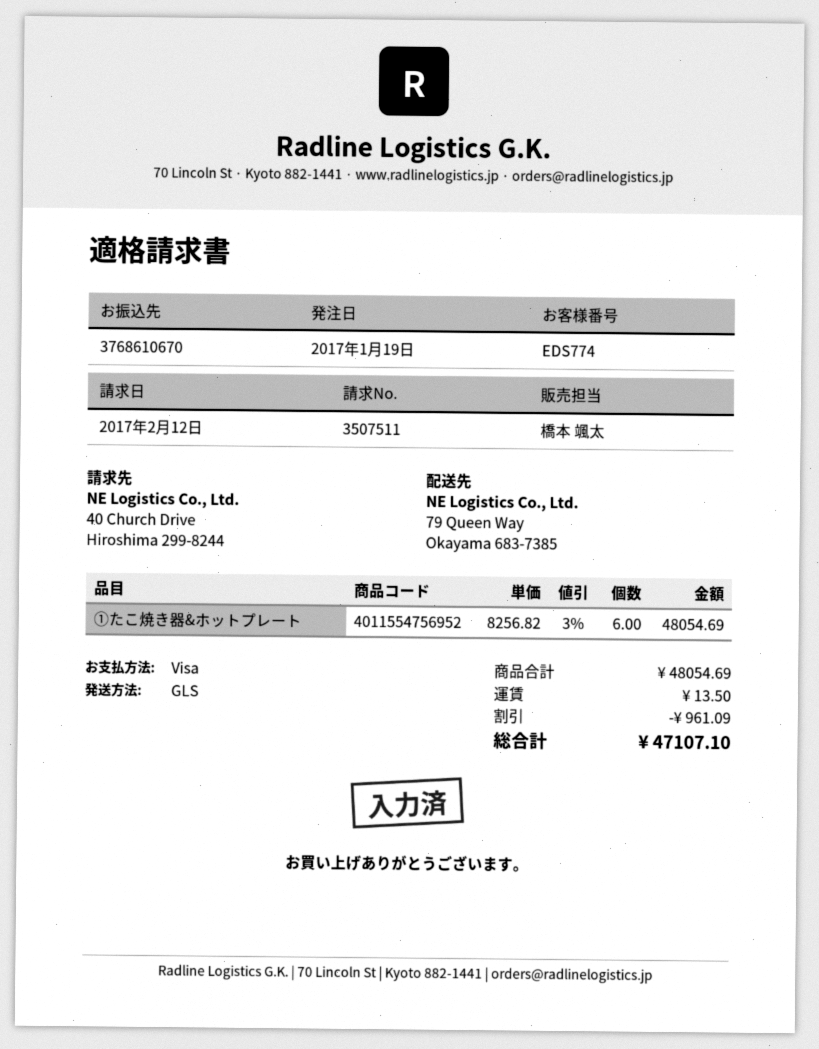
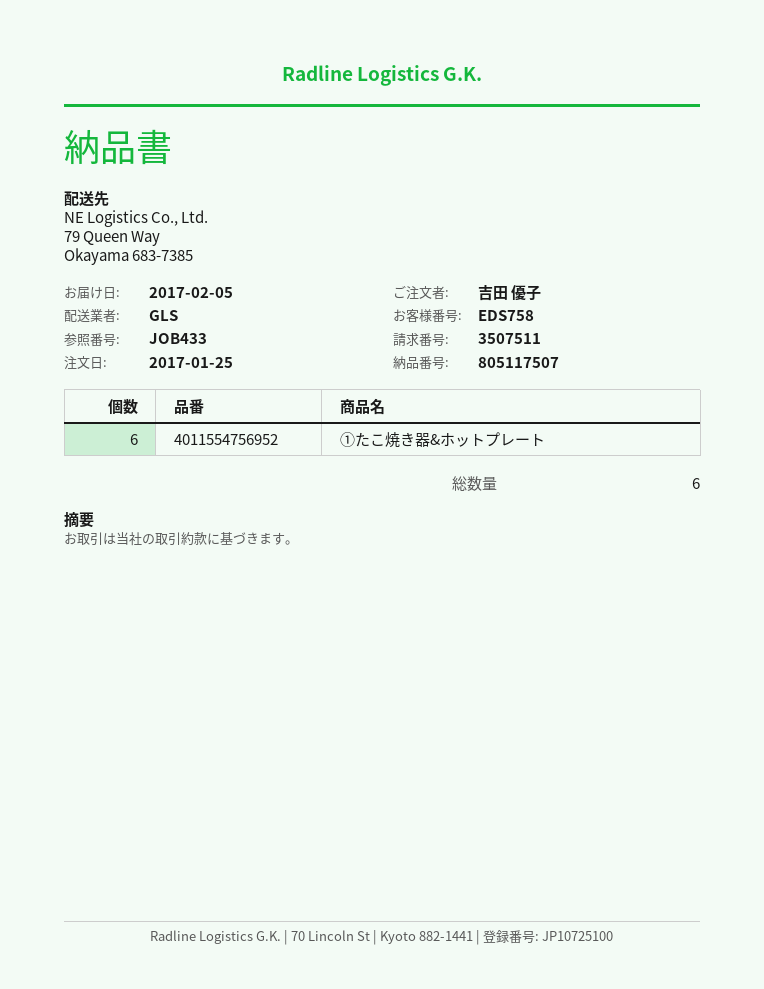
order date: 2017-01-19 -> 2017-01-25
customer number: EDS774 -> EDS758

